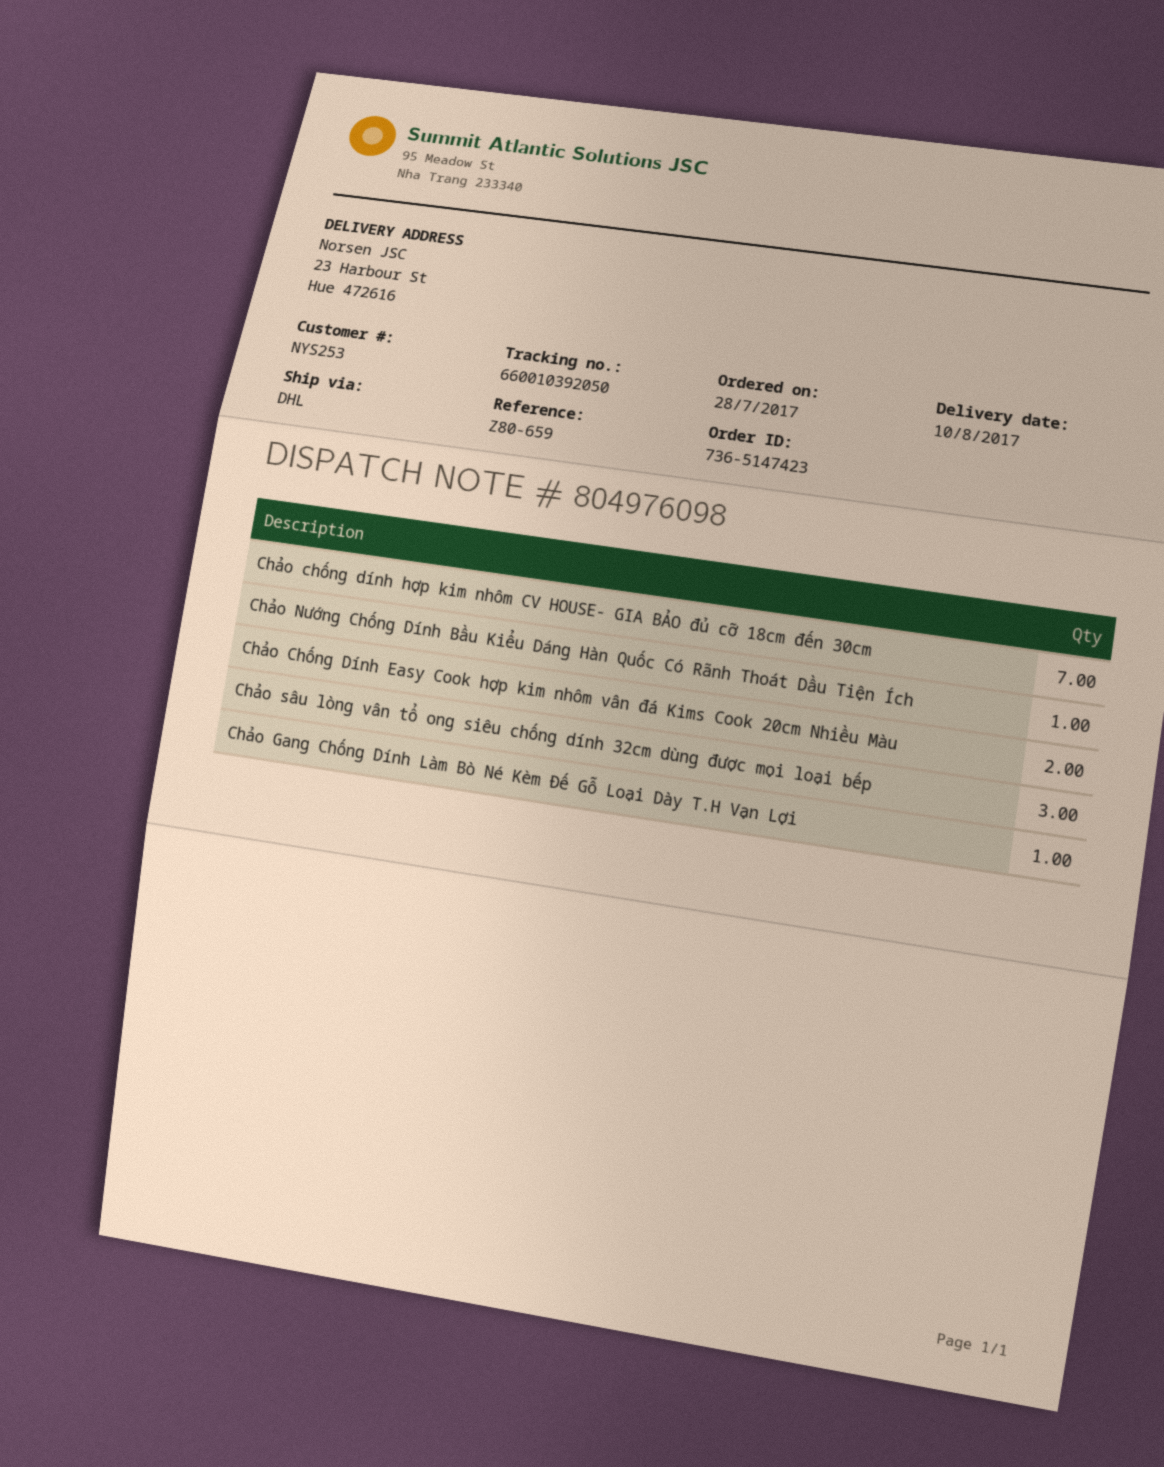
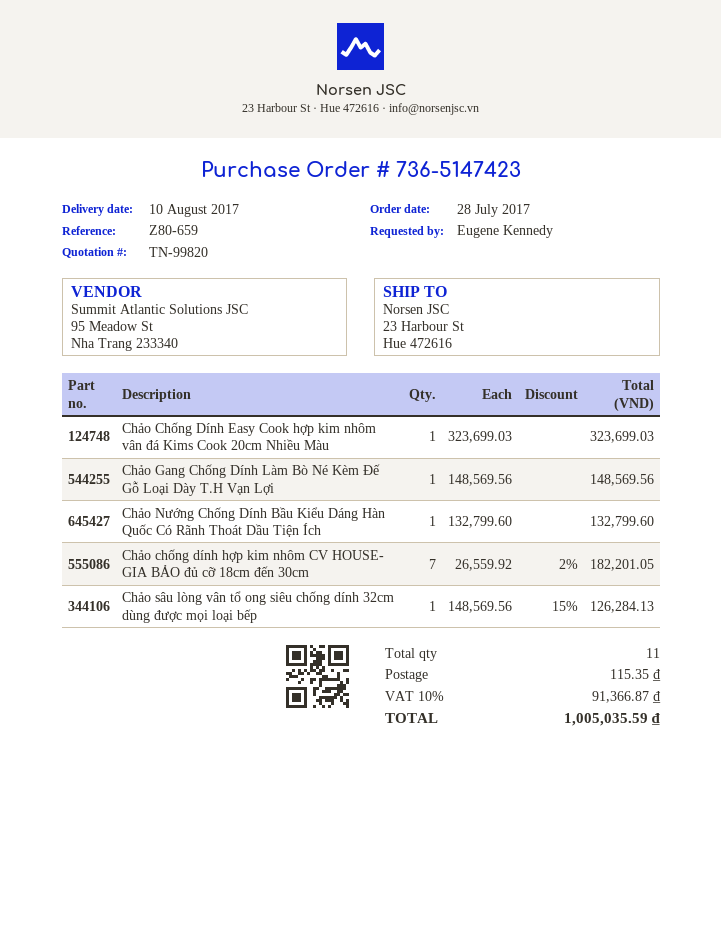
Chảo Chống Dính Easy Cook hợp kim nhôm vân đá Kims Cook 20cm Nhiều Màu: 2 -> 1
Chảo sâu lòng vân tổ ong siêu chống dính 32cm dùng được mọi loại bếp: 3 -> 1

